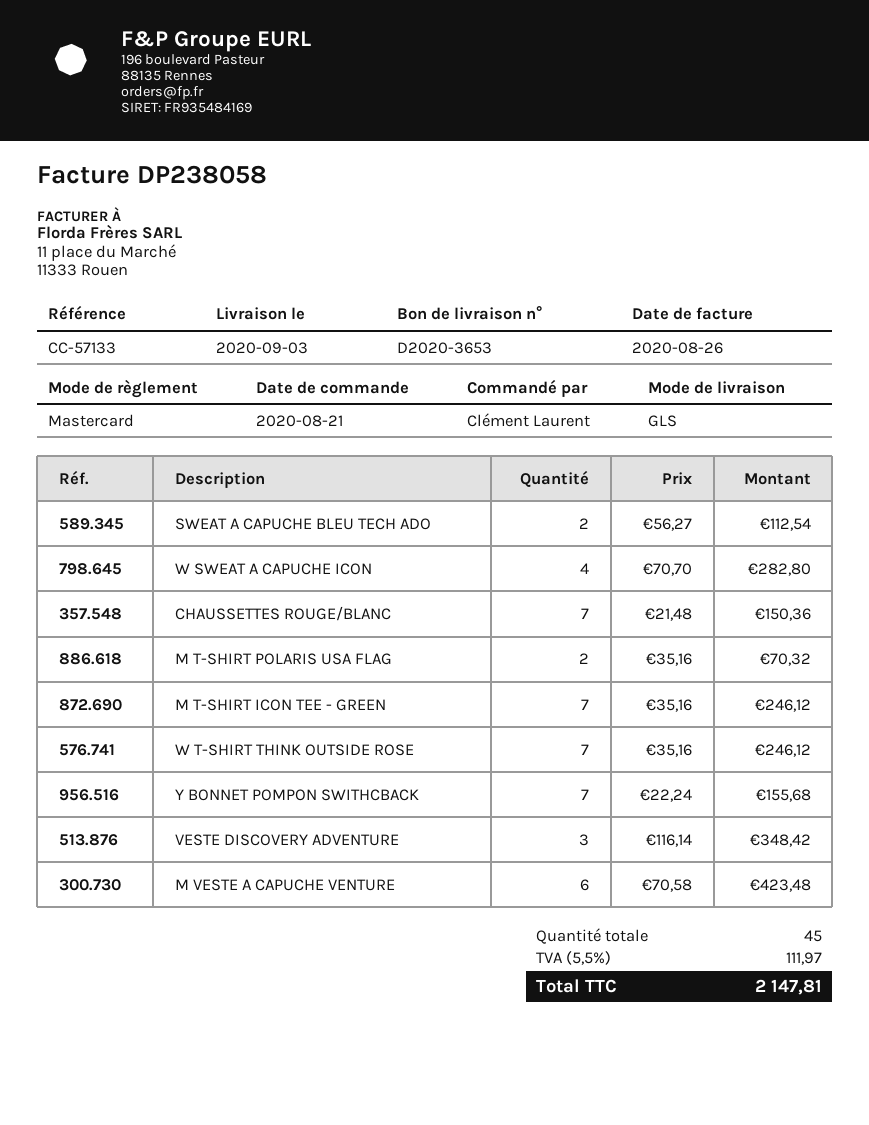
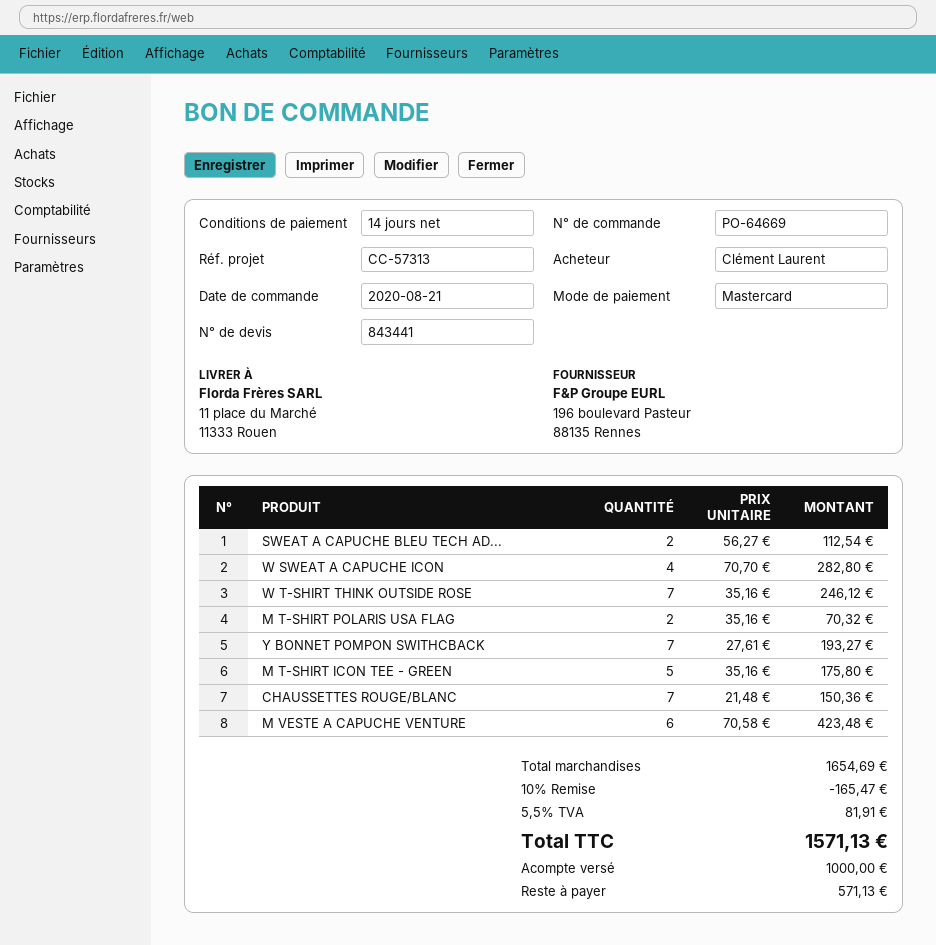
reference: CC-57133 -> CC-57313
M T-SHIRT ICON TEE - GREEN: 7 x 35.16 = 246.12 -> 5 x 35.16 = 175.80
Y BONNET POMPON SWITHCBACK: 7 x 22.24 = 155.68 -> 7 x 27.61 = 193.27
VESTE DISCOVERY ADVENTURE: 3 x 116.14 = 348.42 -> none
discount: none -> 10% = 165.47
tax: 5.5% = 111.97 -> 5.5% = 81.91
total: 2147.81 -> 1571.13

